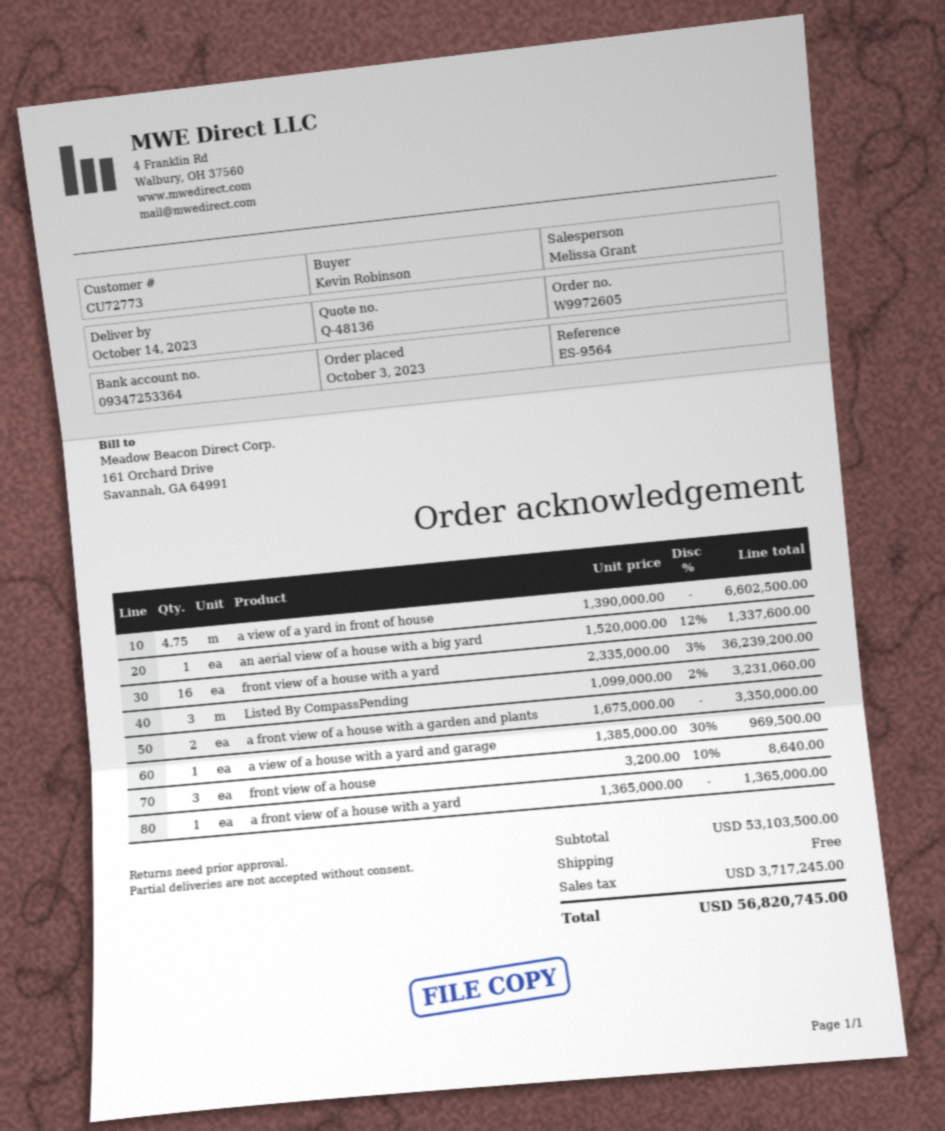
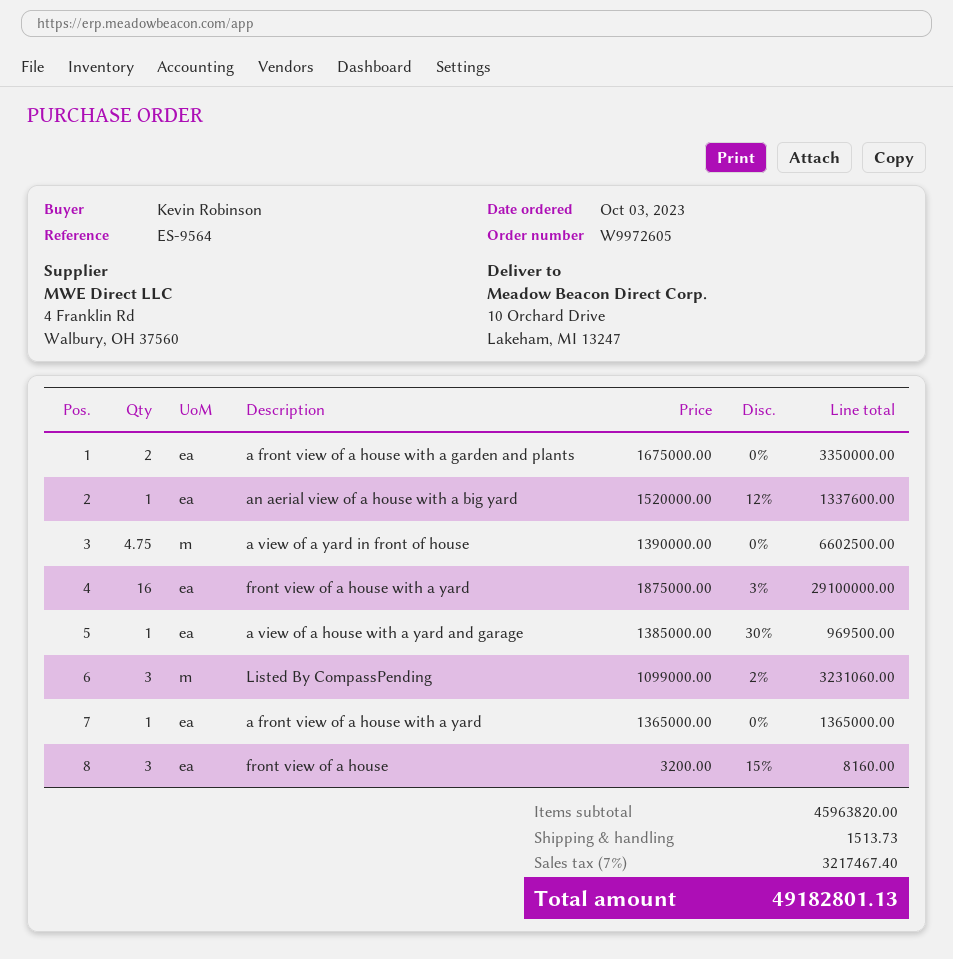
front view of a house with a yard: 16 x 2335000.00 - 3% = 36239200.00 -> 16 x 1875000.00 - 3% = 29100000.00
front view of a house: 3 x 3200.00 - 10% = 8640.00 -> 3 x 3200.00 - 15% = 8160.00
subtotal: 53103500.00 -> 45963820.00
shipping: 0.00 -> 1513.73
tax: 3717245.00 -> 3217467.40
total: 56820745.00 -> 49182801.13

